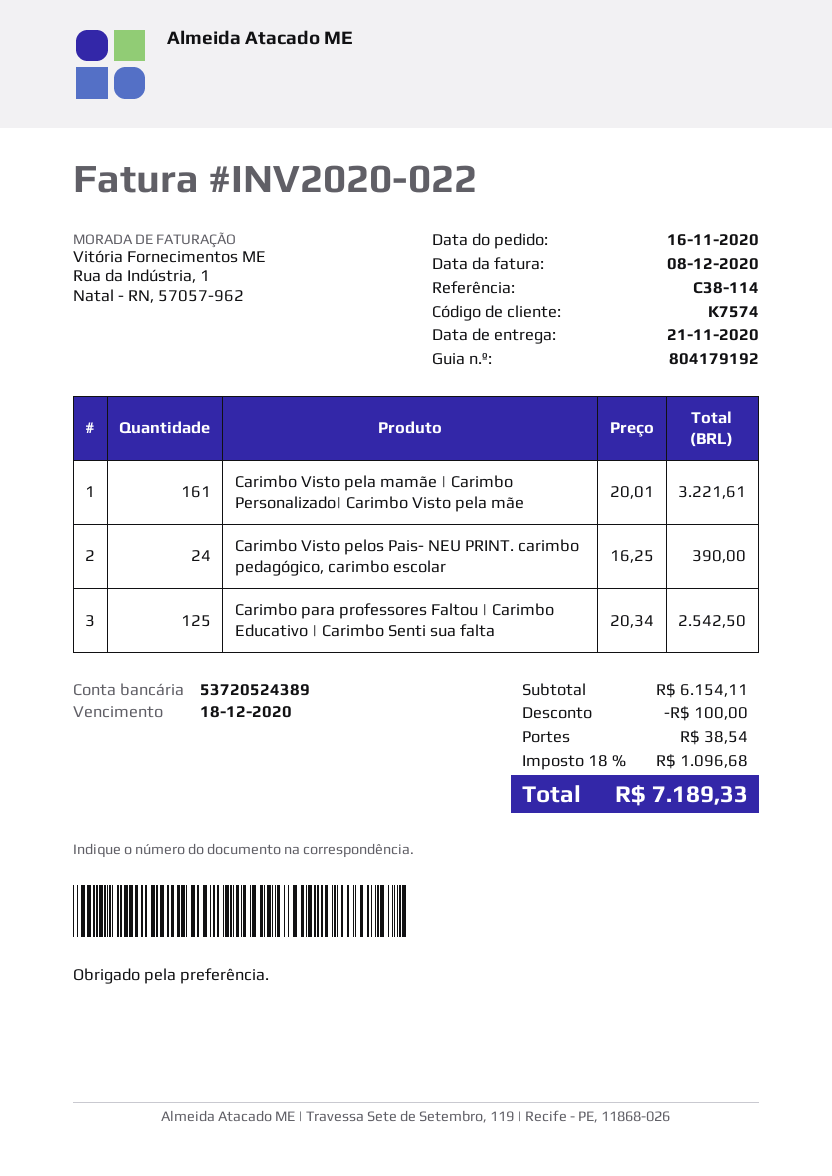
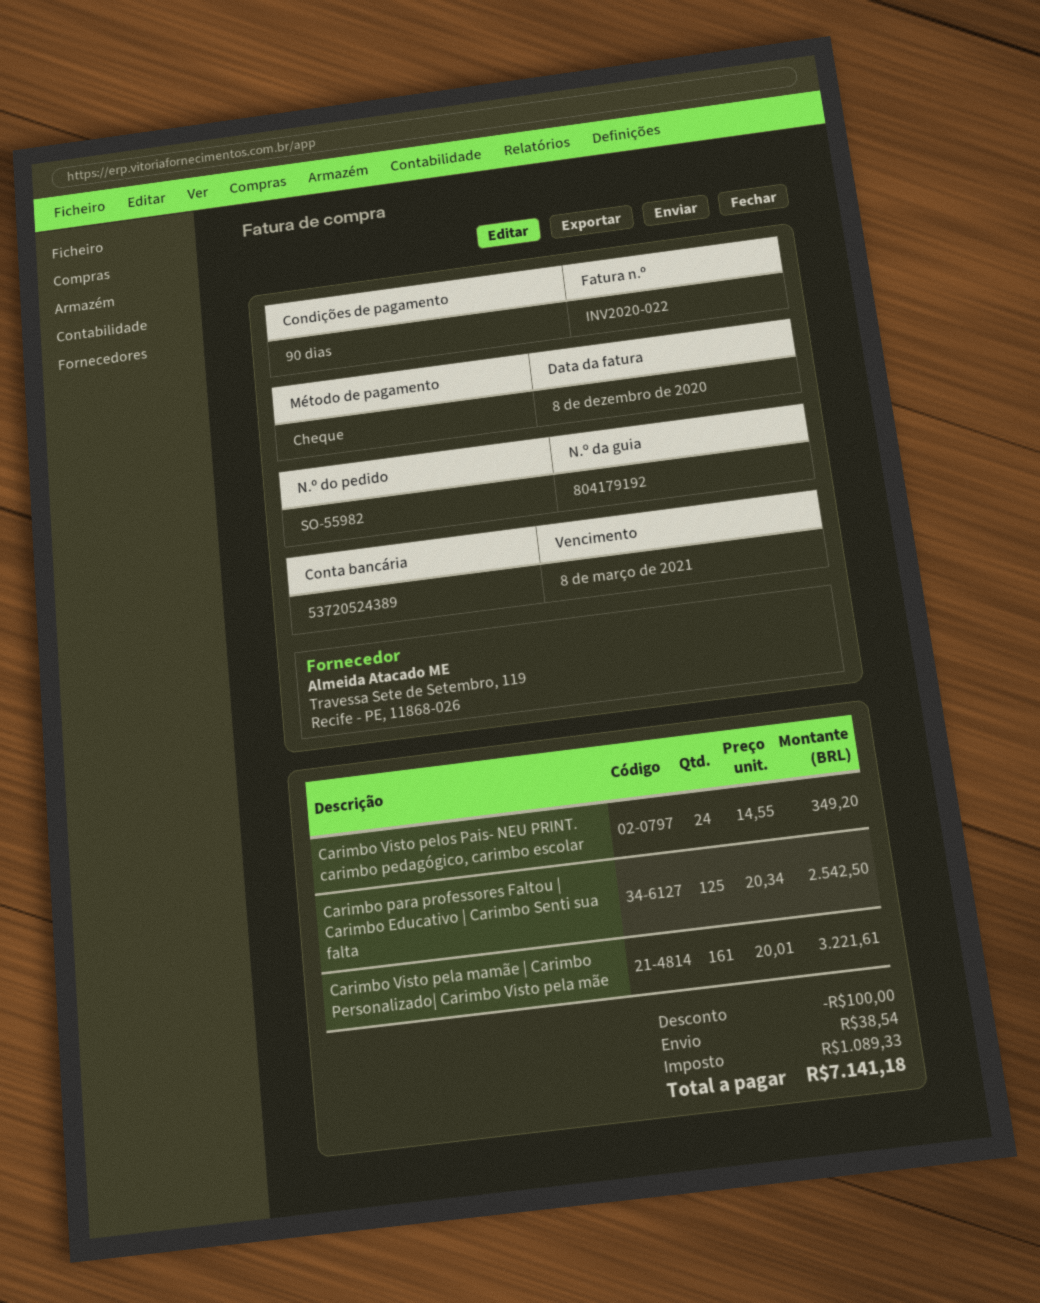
due date: 2020-12-18 -> 2021-03-08
Carimbo Visto pelos Pais- NEU PRINT. carimbo pedagógico, carimbo escolar: 24 x 16.25 = 390.00 -> 24 x 14.55 = 349.20
tax: 1096.68 -> 1089.33
total: 7189.33 -> 7141.18

